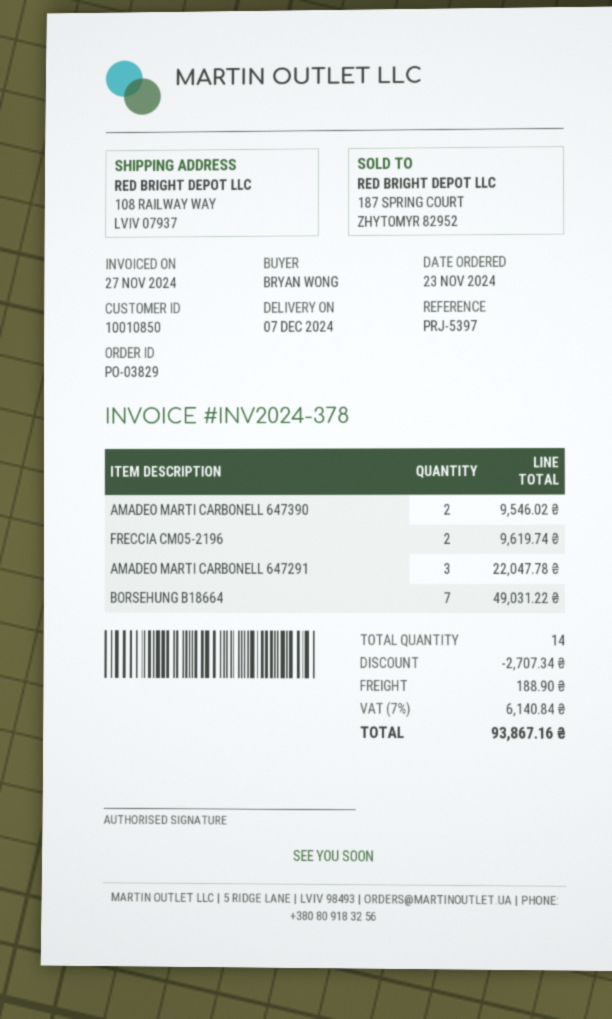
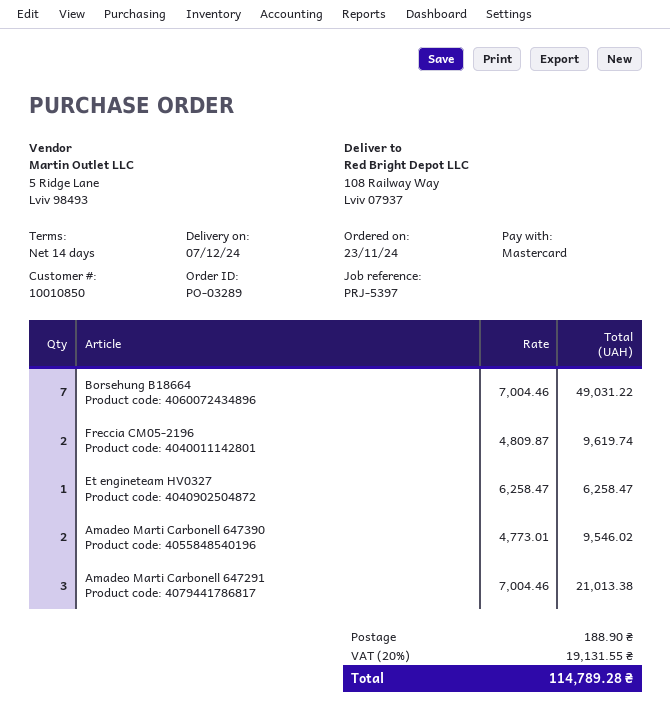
order number: PO-03829 -> PO-03289
AMADEO MARTI CARBONELL 647291: 3 for 22047.78 -> 3 for 21013.38
Et engineteam HV0327: none -> 1 for 6258.47
discount: 2707.34 -> none
tax: 7% = 6140.84 -> 20% = 19131.55
total: 93867.16 -> 114789.28

